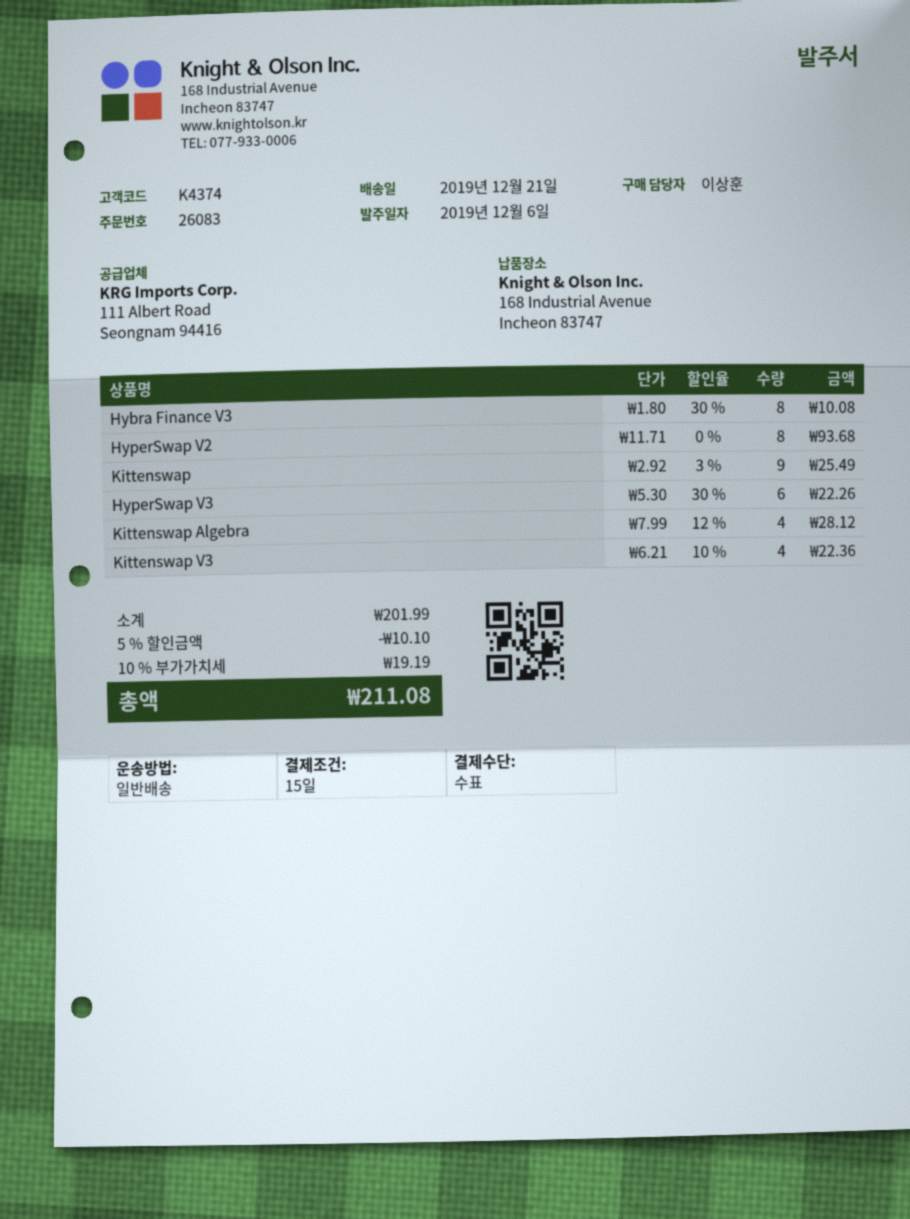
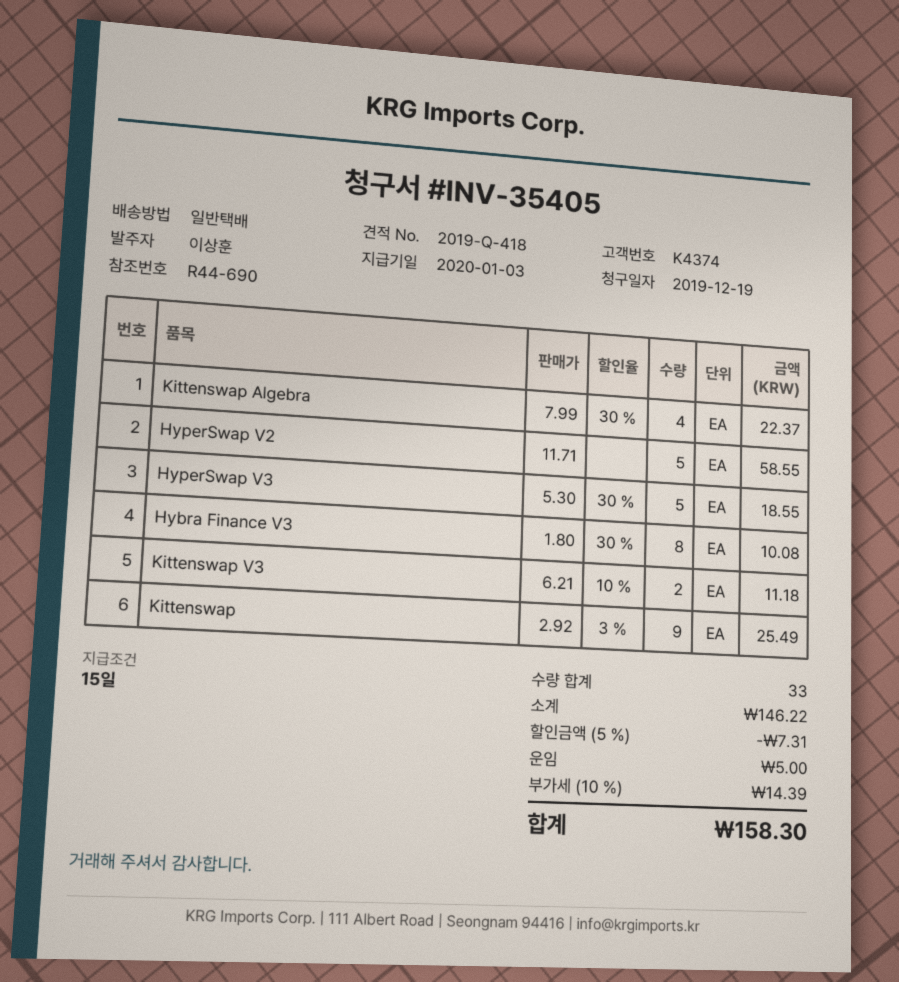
HyperSwap V2: 8 x 11.71 = 93.68 -> 5 x 11.71 = 58.55
HyperSwap V3: 6 x 5.30 - 30% = 22.26 -> 5 x 5.30 - 30% = 18.55
Kittenswap Algebra: 4 x 7.99 - 12% = 28.12 -> 4 x 7.99 - 30% = 22.37
Kittenswap V3: 4 x 6.21 - 10% = 22.36 -> 2 x 6.21 - 10% = 11.18
subtotal: 201.99 -> 146.22
discount: 5% = 10.10 -> 5% = 7.31
shipping: none -> 5.00
tax: 10% = 19.19 -> 10% = 14.39
total: 211.08 -> 158.30

